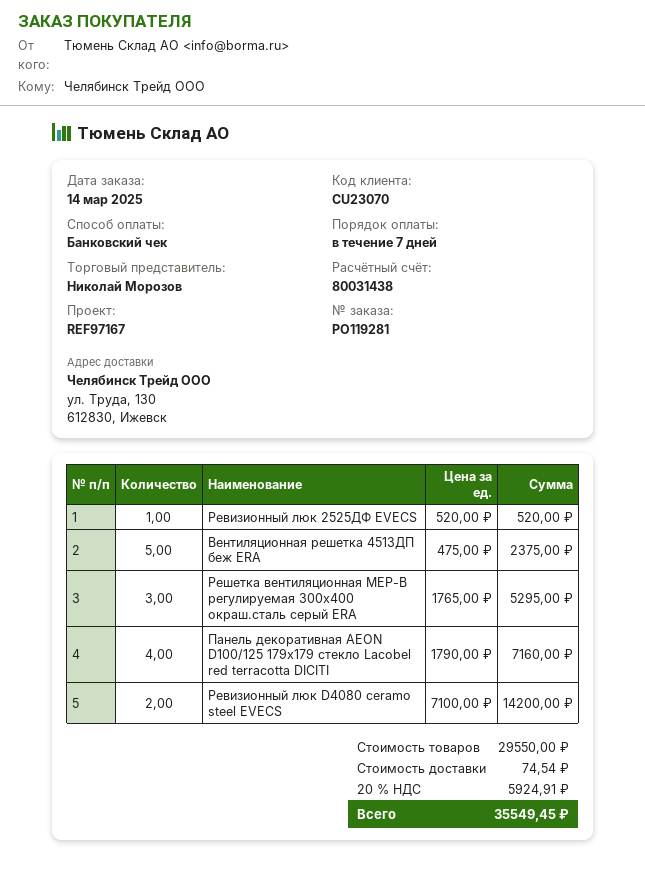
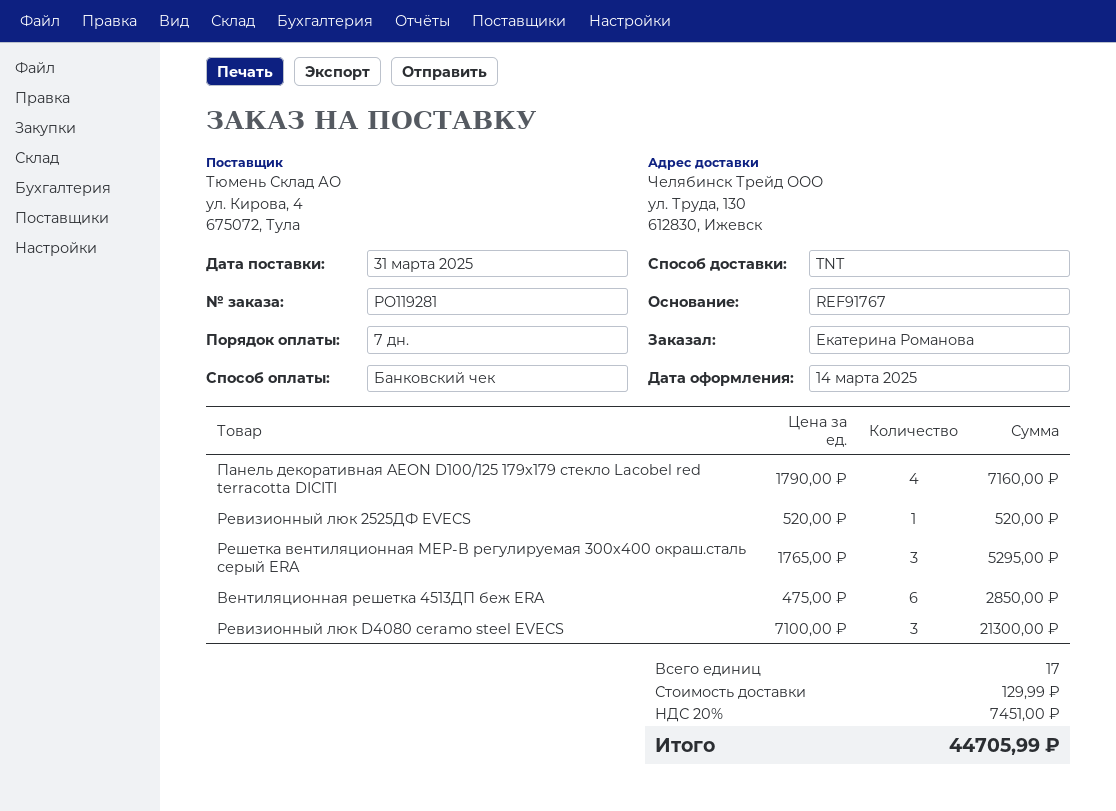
reference: REF97167 -> REF91767
Вентиляционная решетка 4513ДП беж ERA: 5 x 475.00 = 2375.00 -> 6 x 475.00 = 2850.00
Ревизионный люк D4080 ceramo steel EVECS: 2 x 7100.00 = 14200.00 -> 3 x 7100.00 = 21300.00
shipping: 74.54 -> 129.99
tax: 20% = 5924.91 -> 20% = 7451.00
total: 35549.45 -> 44705.99

